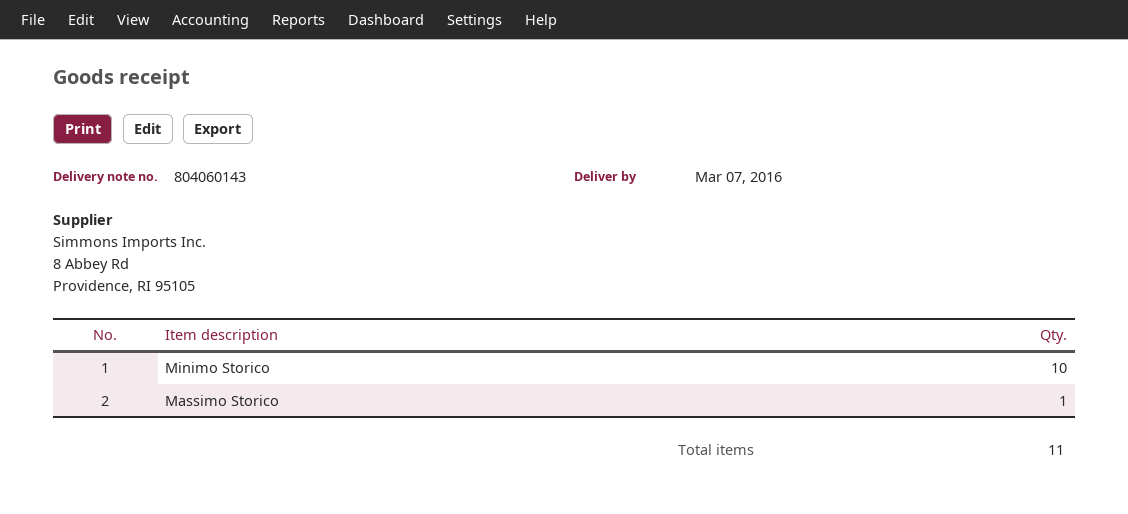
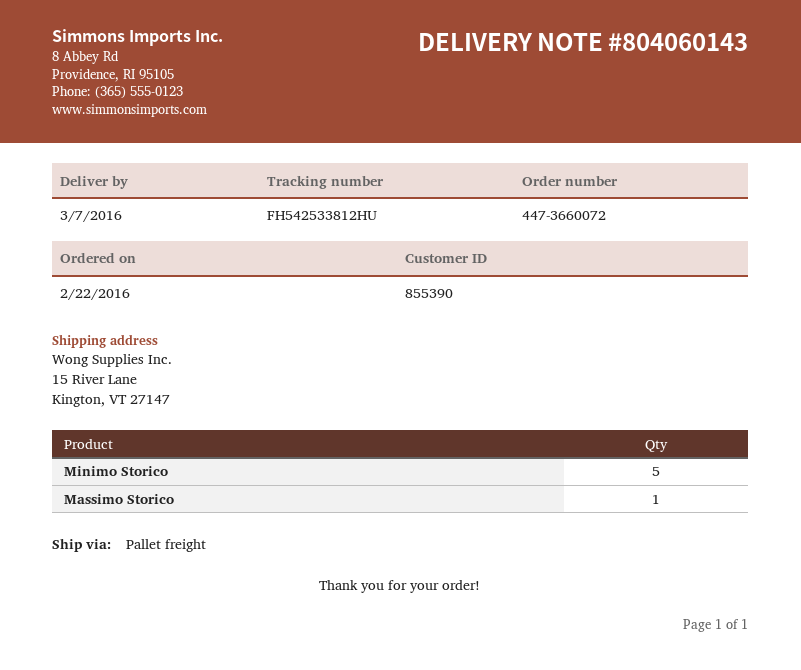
Minimo Storico: 10 -> 5

